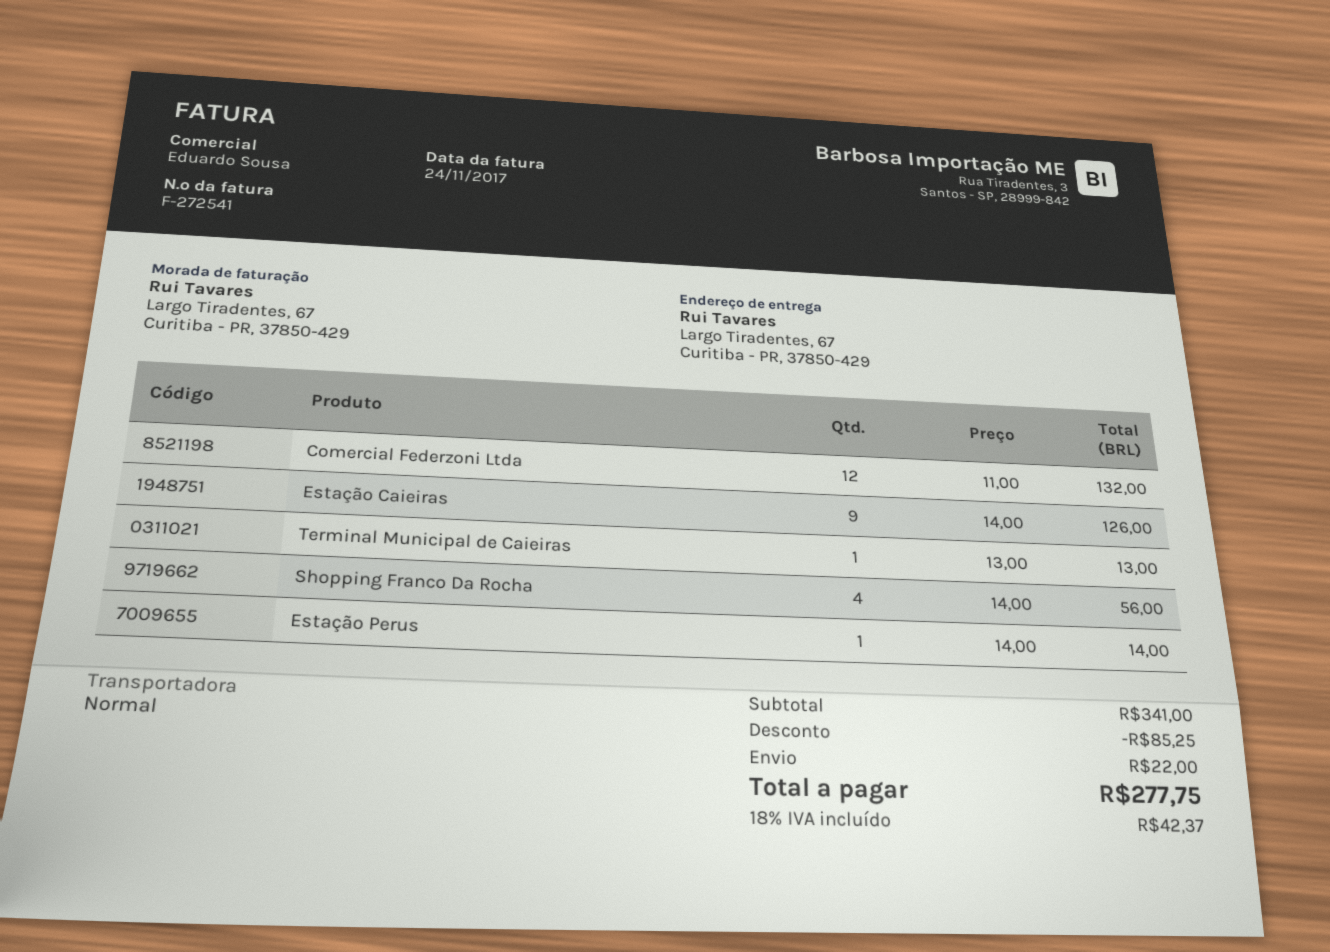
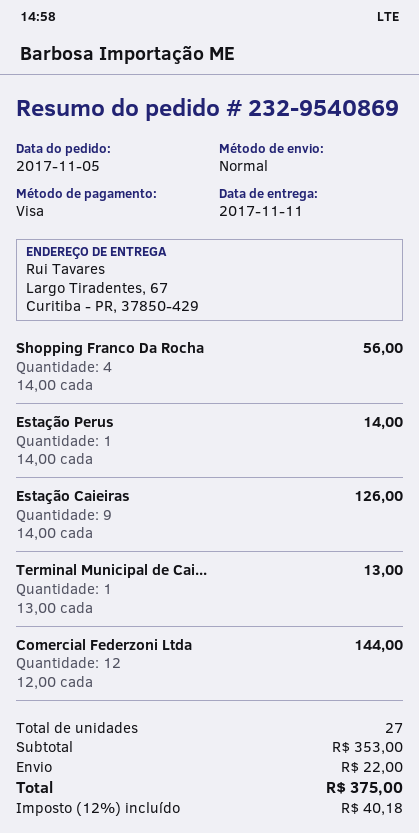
Comercial Federzoni Ltda: 12 x 11.00 = 132.00 -> 12 x 12.00 = 144.00
subtotal: 341.00 -> 353.00
discount: 85.25 -> none
tax: 18% = 42.37 -> 12% = 40.18
total: 277.75 -> 375.00

